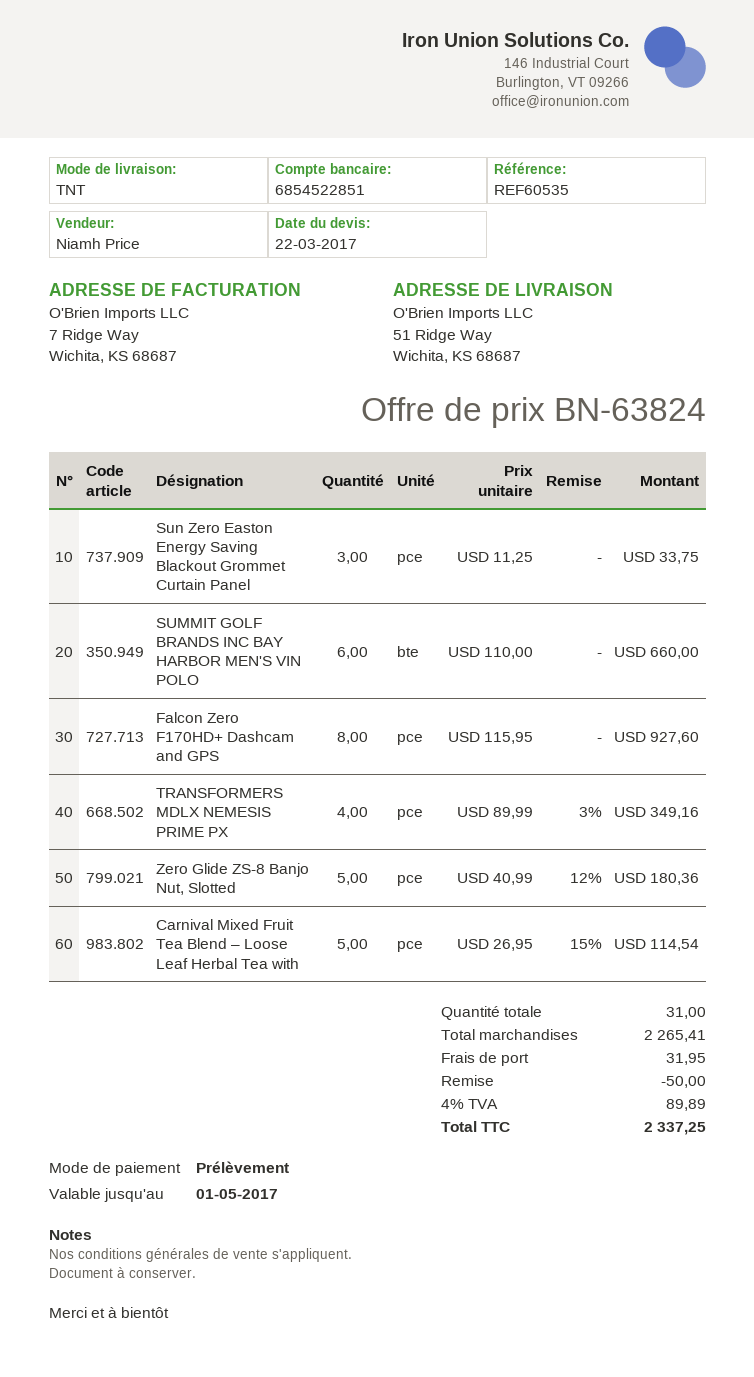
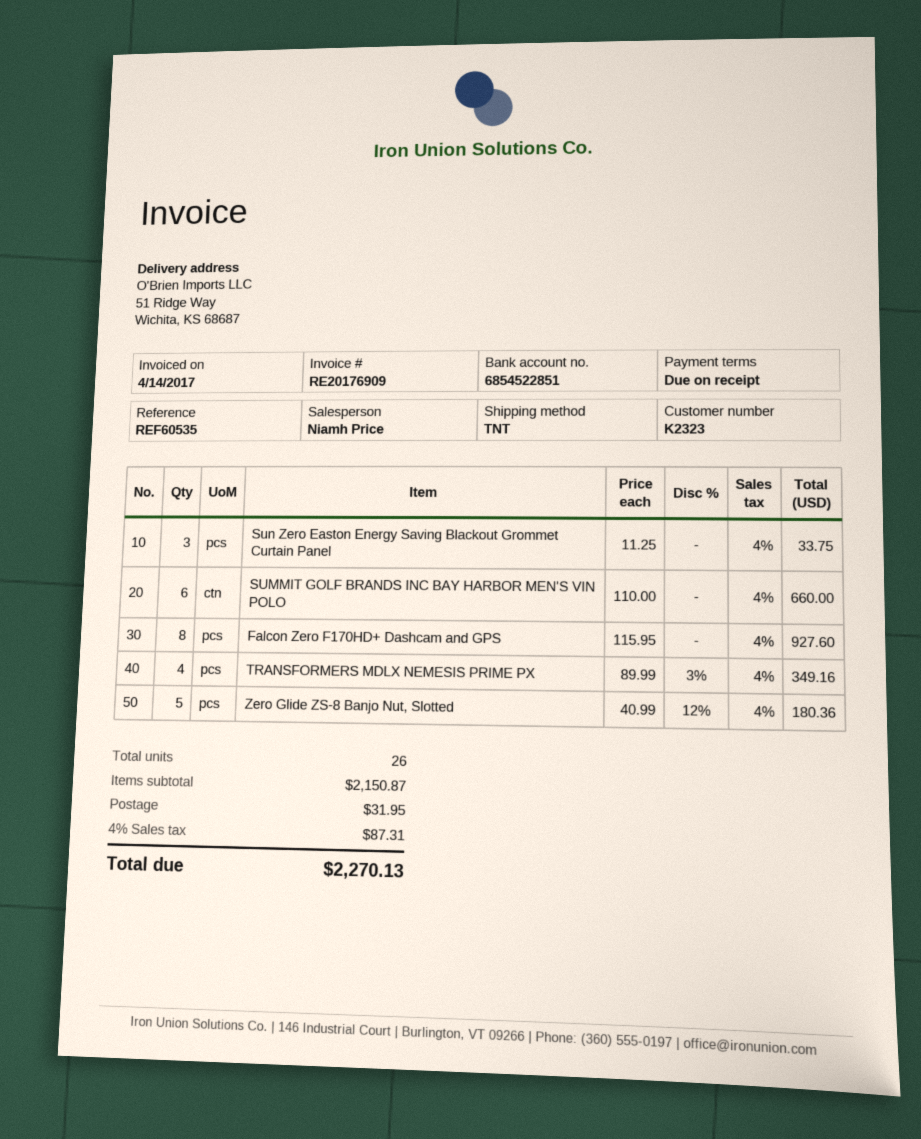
Carnival Mixed Fruit Tea Blend – Loose Leaf Herbal Tea with: 5 x 26.95 - 15% = 114.54 -> none
total quantity: 31 -> 26
subtotal: 2265.41 -> 2150.87
discount: 50.00 -> none
tax: 4% = 89.89 -> 4% = 87.31
total: 2337.25 -> 2270.13

